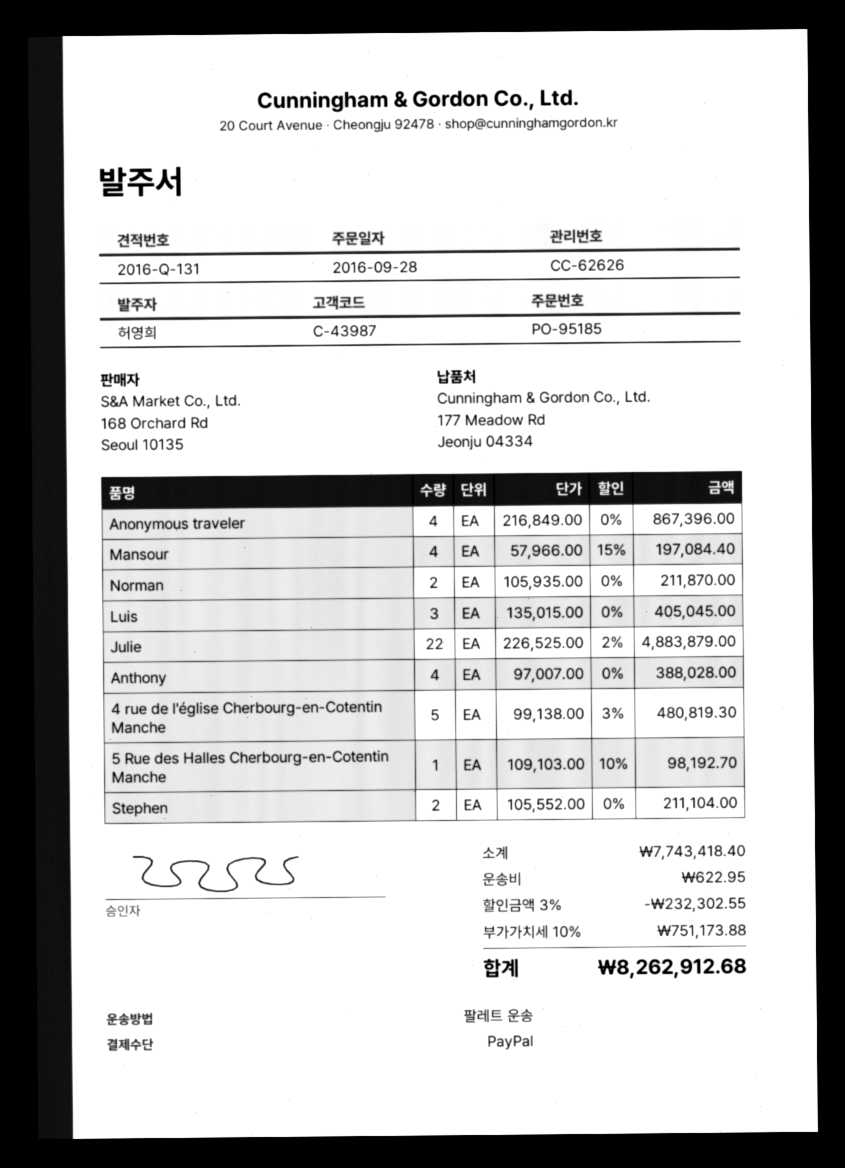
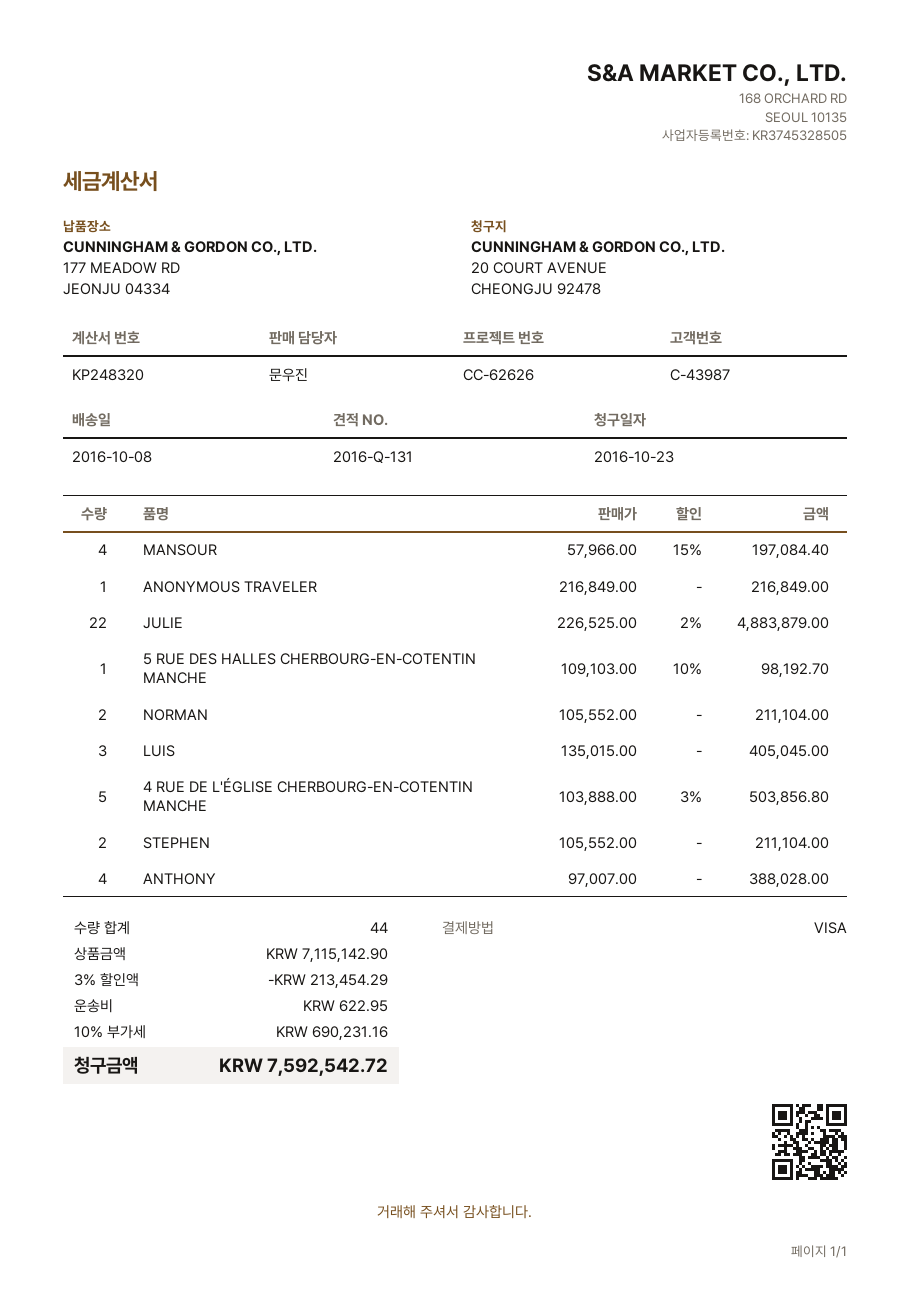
payment method: PayPal -> Visa
Anonymous traveler: 4 x 216849.00 = 867396.00 -> 1 x 216849.00 = 216849.00
Norman: 2 x 105935.00 = 211870.00 -> 2 x 105552.00 = 211104.00
4 rue de l'église Cherbourg-en-Cotentin Manche: 5 x 99138.00 - 3% = 480819.30 -> 5 x 103888.00 - 3% = 503856.80
subtotal: 7743418.40 -> 7115142.90
discount: 3% = 232302.55 -> 3% = 213454.29
tax: 10% = 751173.88 -> 10% = 690231.16
total: 8262912.68 -> 7592542.72

